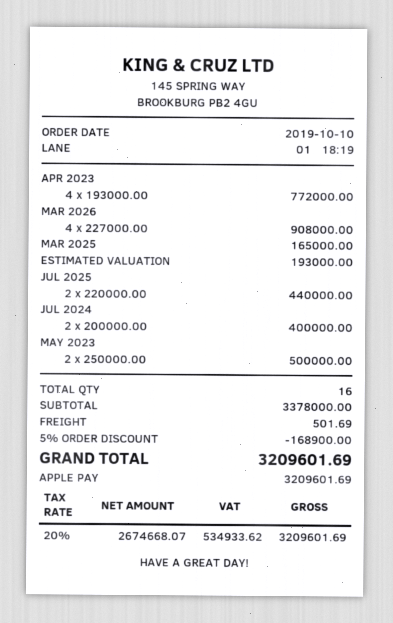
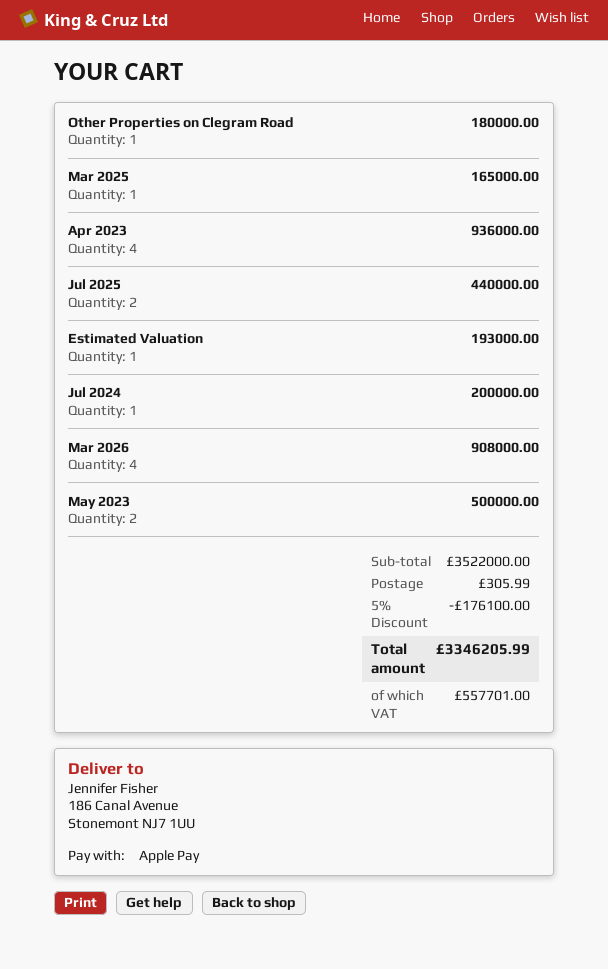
APR 2023: 4 for 772000.00 -> 4 for 936000.00
JUL 2024: 2 for 400000.00 -> 1 for 200000.00
Other Properties on Clegram Road: none -> 1 for 180000.00
subtotal: 3378000.00 -> 3522000.00
discount: 5% = 168900.00 -> 5% = 176100.00
shipping: 501.69 -> 305.99
tax: 534933.62 -> 557701.00
total: 3209601.69 -> 3346205.99

